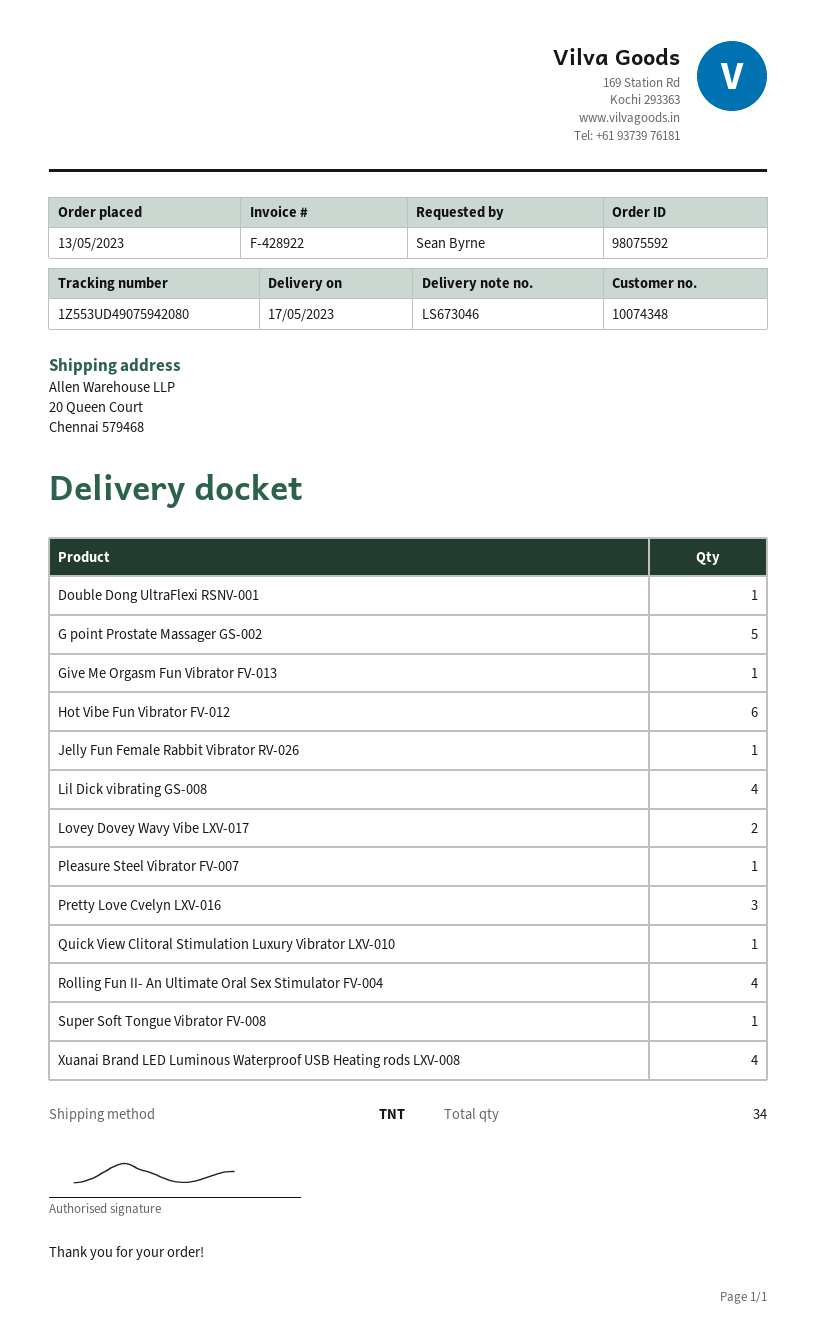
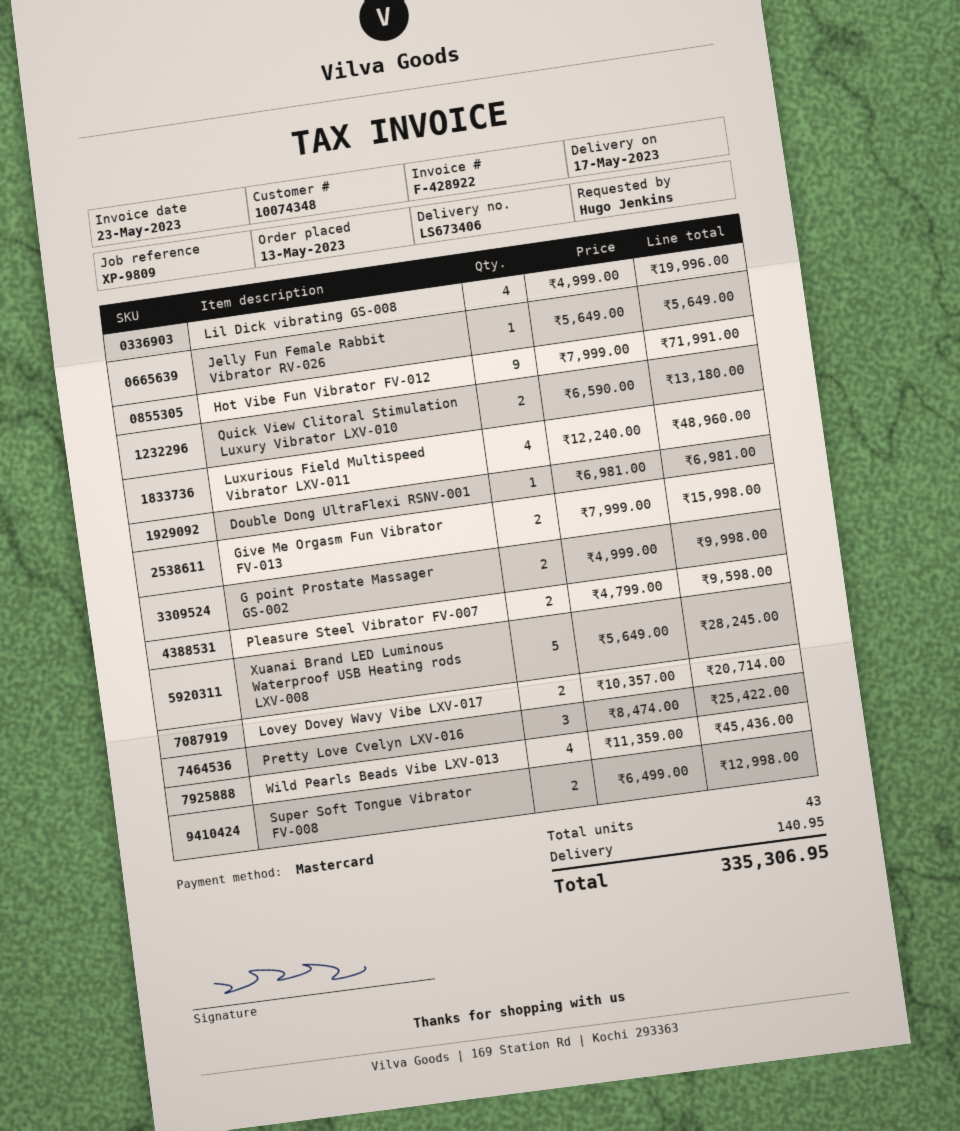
delivery note number: LS673046 -> LS673406
ordered by: Sean Byrne -> Hugo Jenkins
G point Prostate Massager GS-002: 5 -> 2
Give Me Orgasm Fun Vibrator FV-013: 1 -> 2
Hot Vibe Fun Vibrator FV-012: 6 -> 9
Pleasure Steel Vibrator FV-007: 1 -> 2
Quick View Clitoral Stimulation Luxury Vibrator LXV-010: 1 -> 2
Rolling Fun II- An Ultimate Oral Sex Stimulator FV-004: 4 -> none
Super Soft Tongue Vibrator FV-008: 1 -> 2
Xuanai Brand LED Luminous Waterproof USB Heating rods LXV-008: 4 -> 5
Luxurious Field Multispeed Vibrator LXV-011: none -> 4
Wild Pearls Beads Vibe LXV-013: none -> 4
total quantity: 34 -> 43

